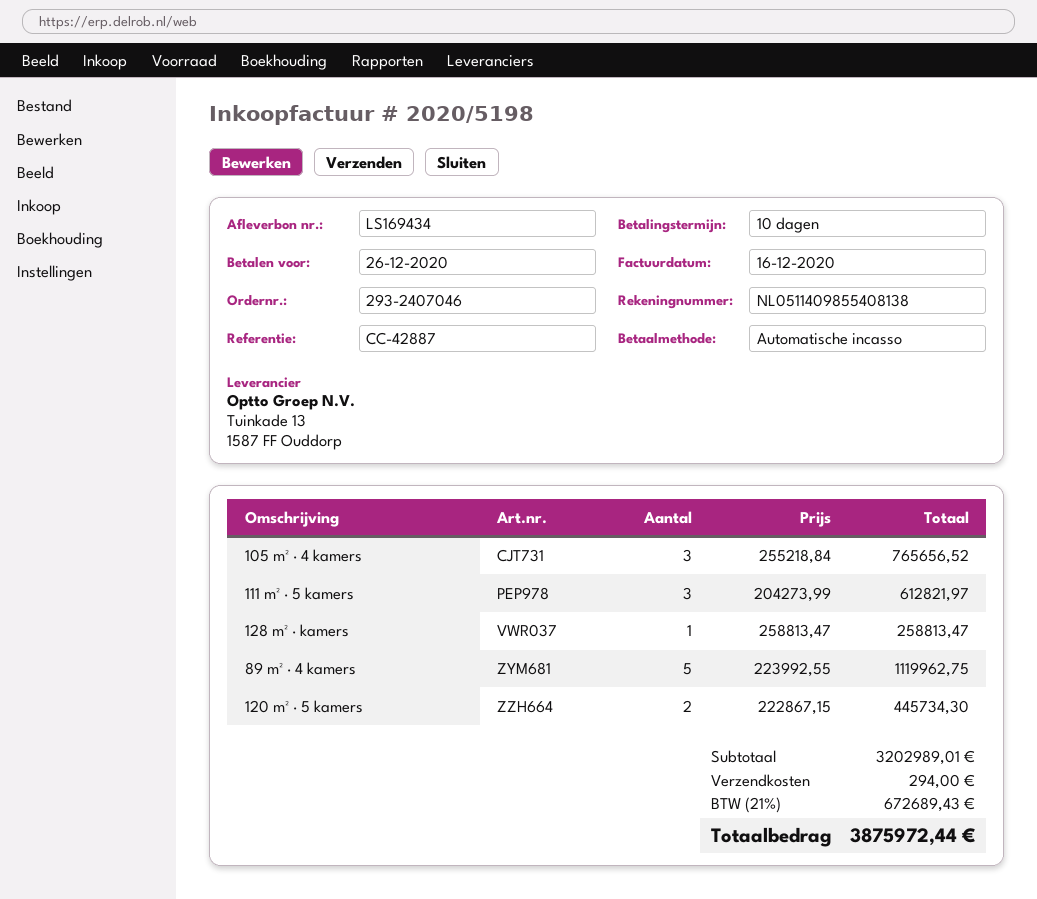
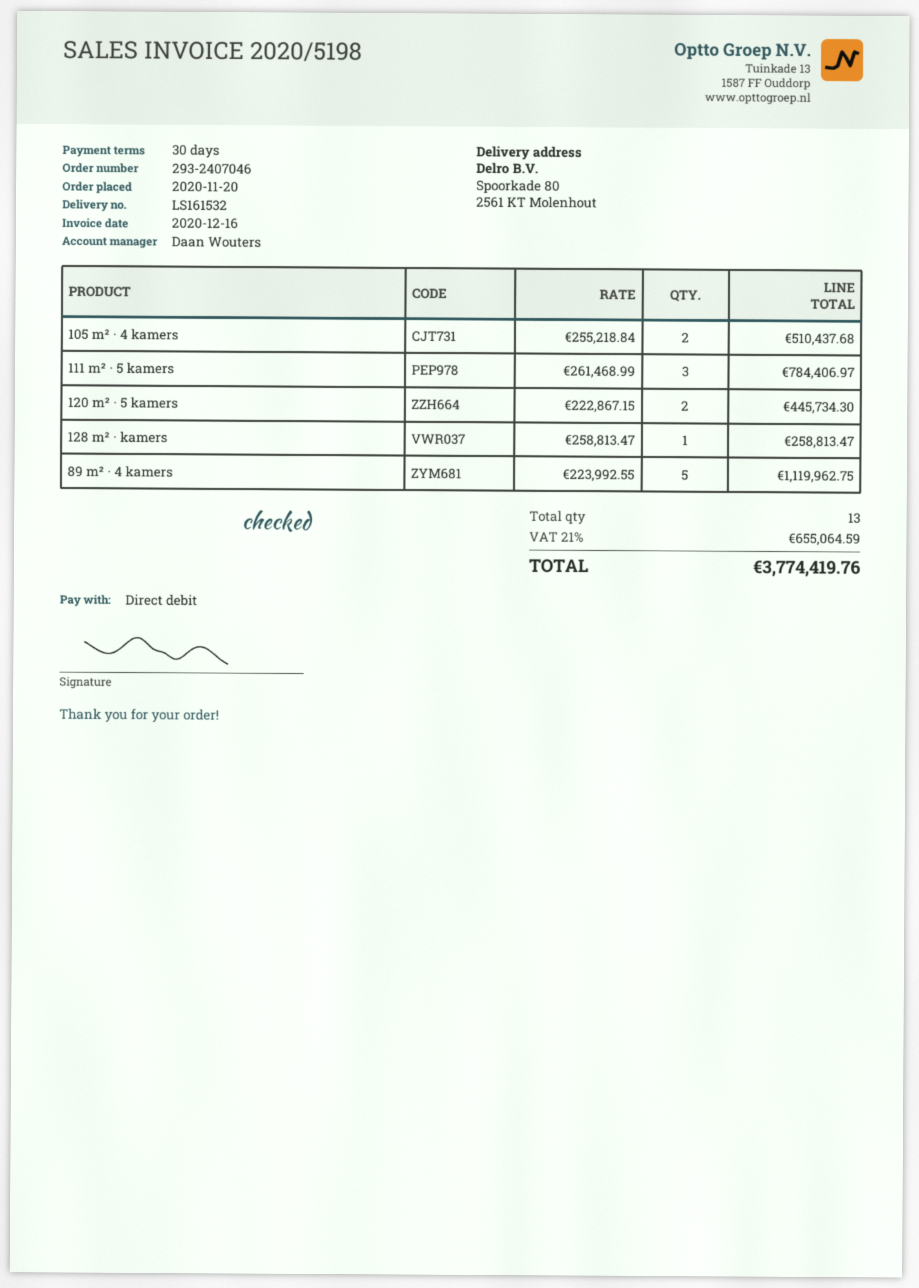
delivery note number: LS169434 -> LS161532
payment terms: 10 days -> 30 days
105 m² · 4 kamers: 3 x 255218.84 = 765656.52 -> 2 x 255218.84 = 510437.68
111 m² · 5 kamers: 3 x 204273.99 = 612821.97 -> 3 x 261468.99 = 784406.97
shipping: 294.00 -> none
tax: 21% = 672689.43 -> 21% = 655064.59
total: 3875972.44 -> 3774419.76

